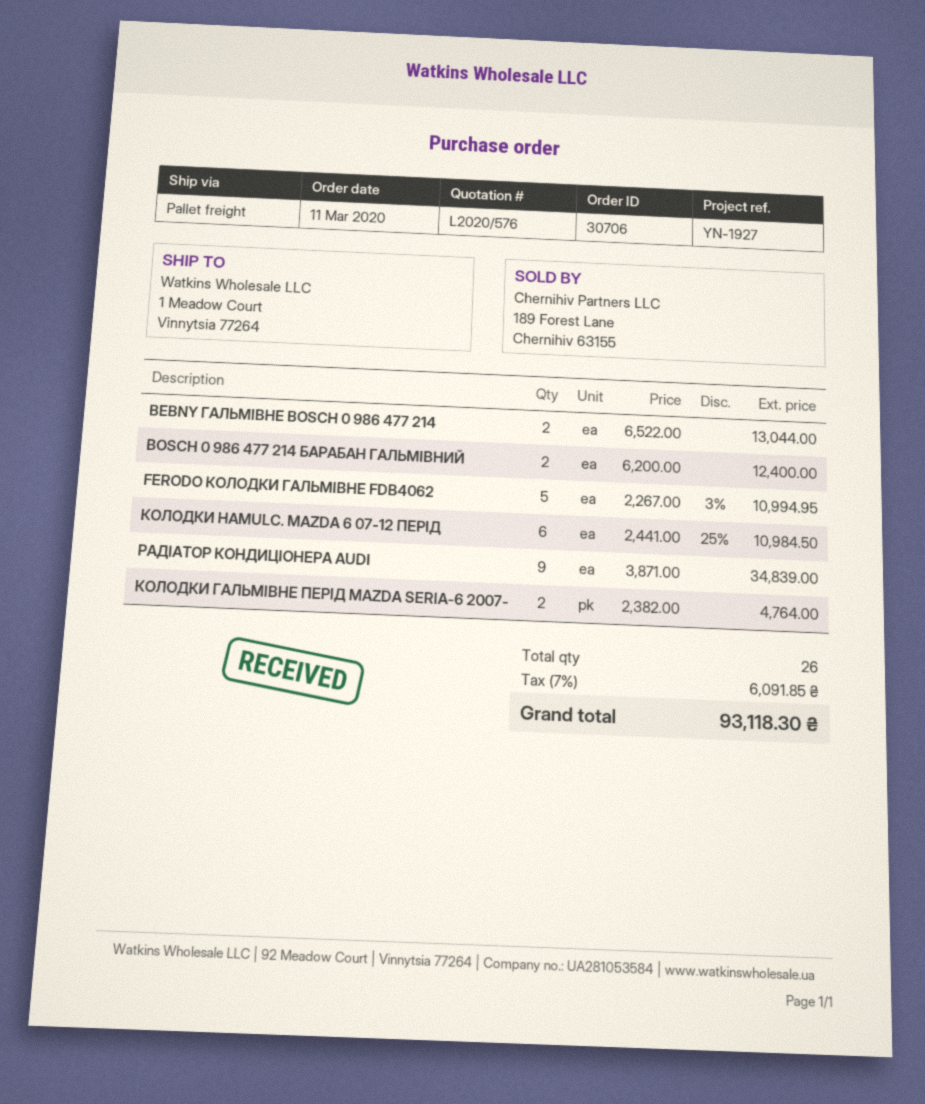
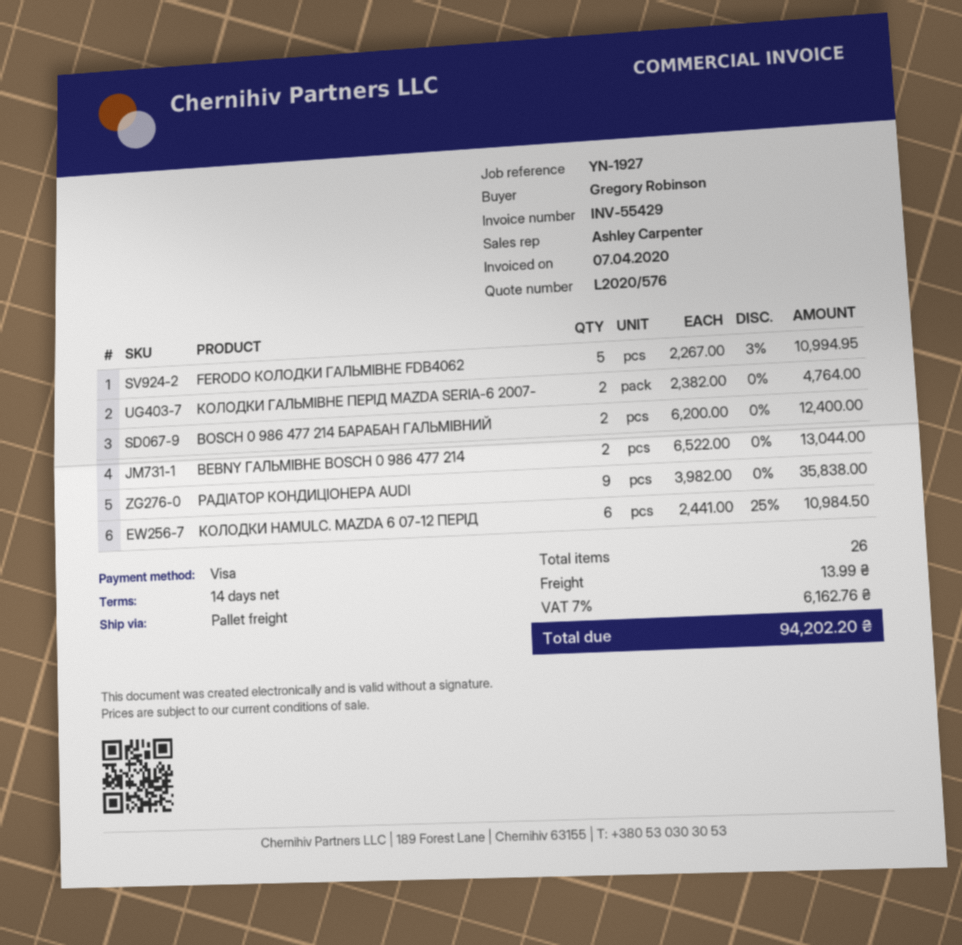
РАДІАТОР КОНДИЦІОНЕРА AUDI: 9 x 3871.00 = 34839.00 -> 9 x 3982.00 = 35838.00
shipping: none -> 13.99
tax: 7% = 6091.85 -> 7% = 6162.76
total: 93118.30 -> 94202.20

